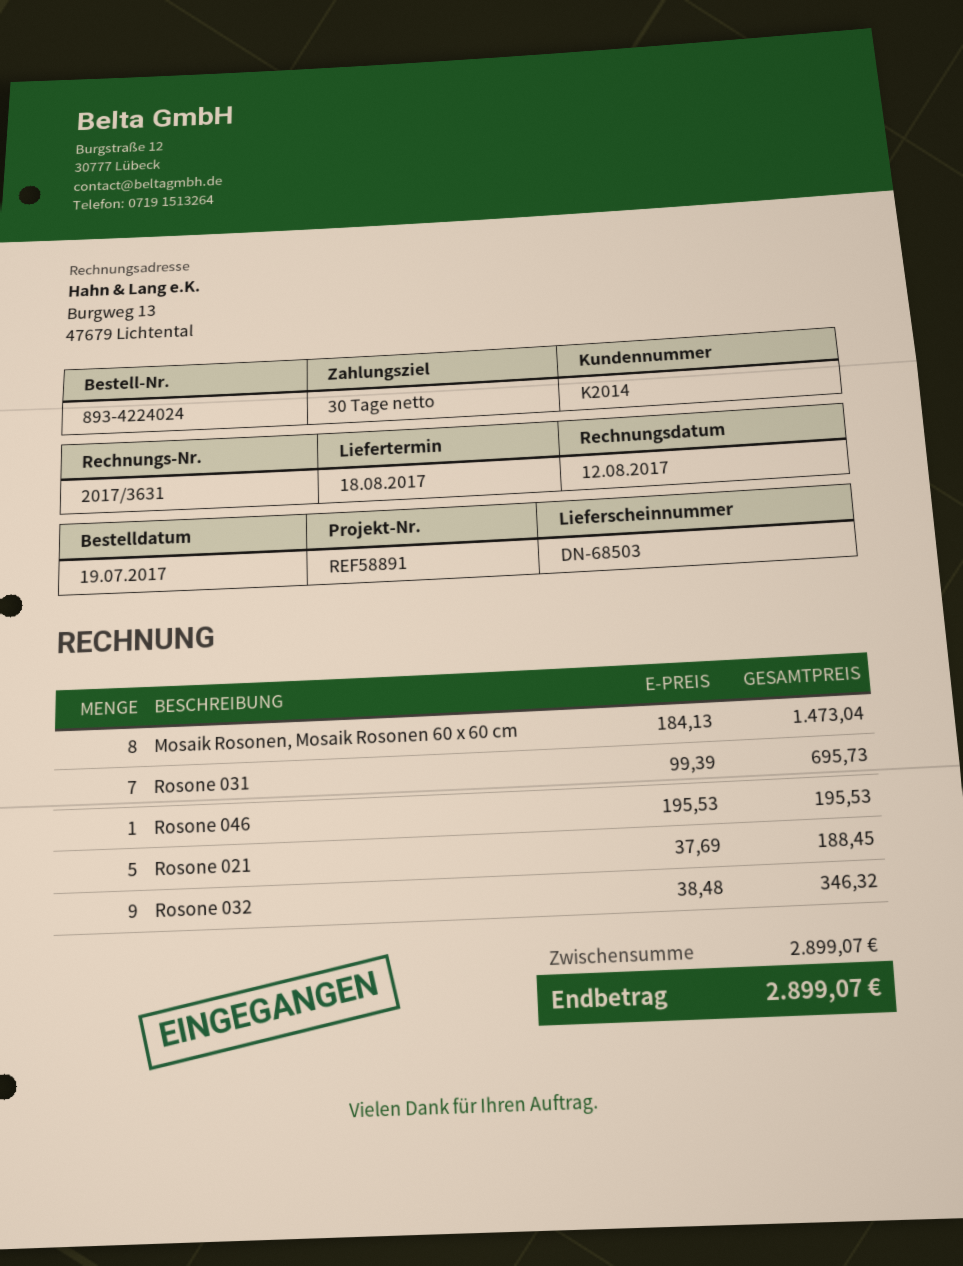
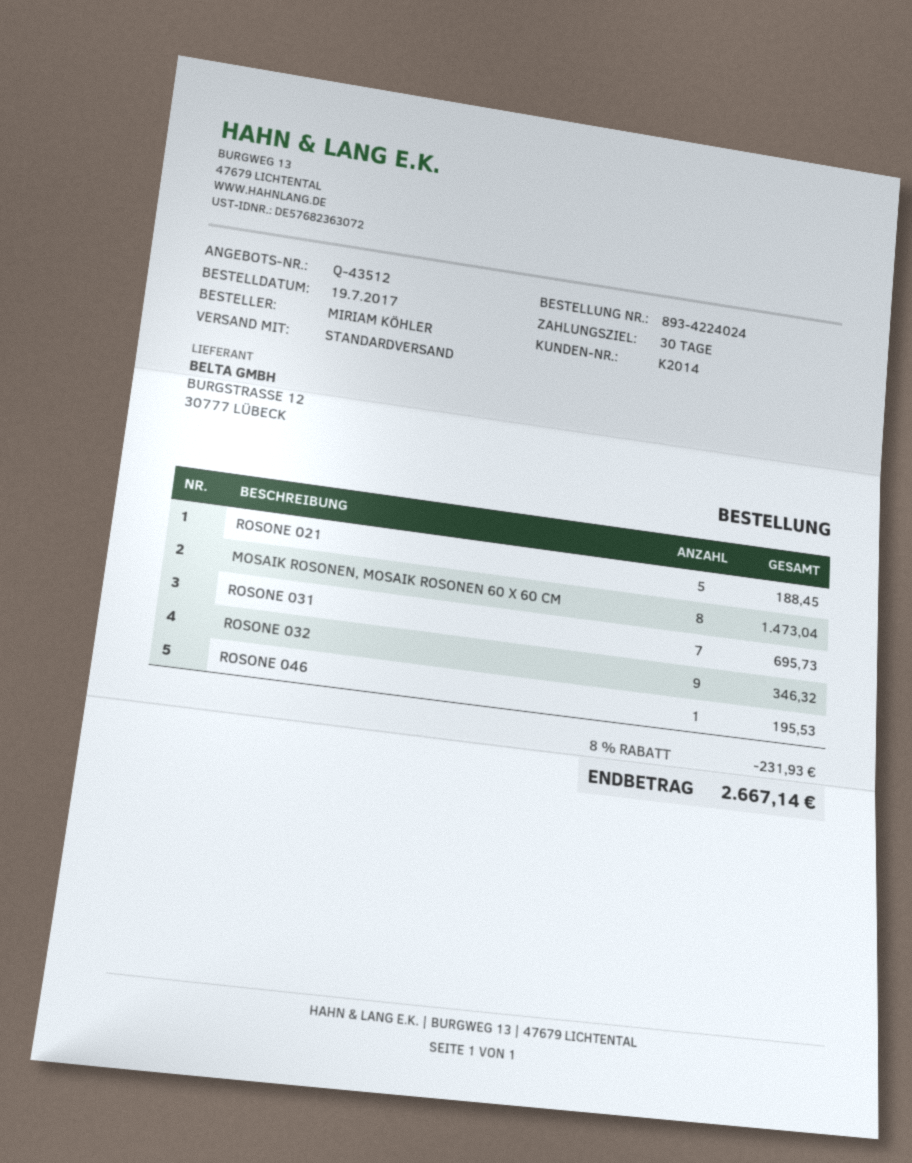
discount: none -> 8% = 231.93
total: 2899.07 -> 2667.14

